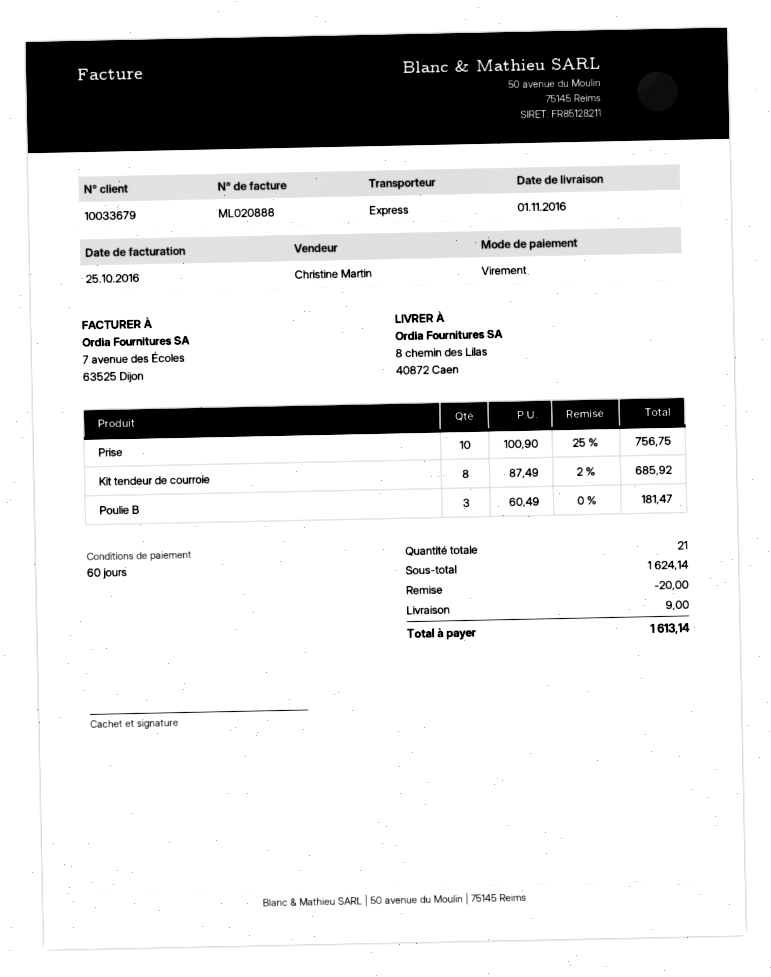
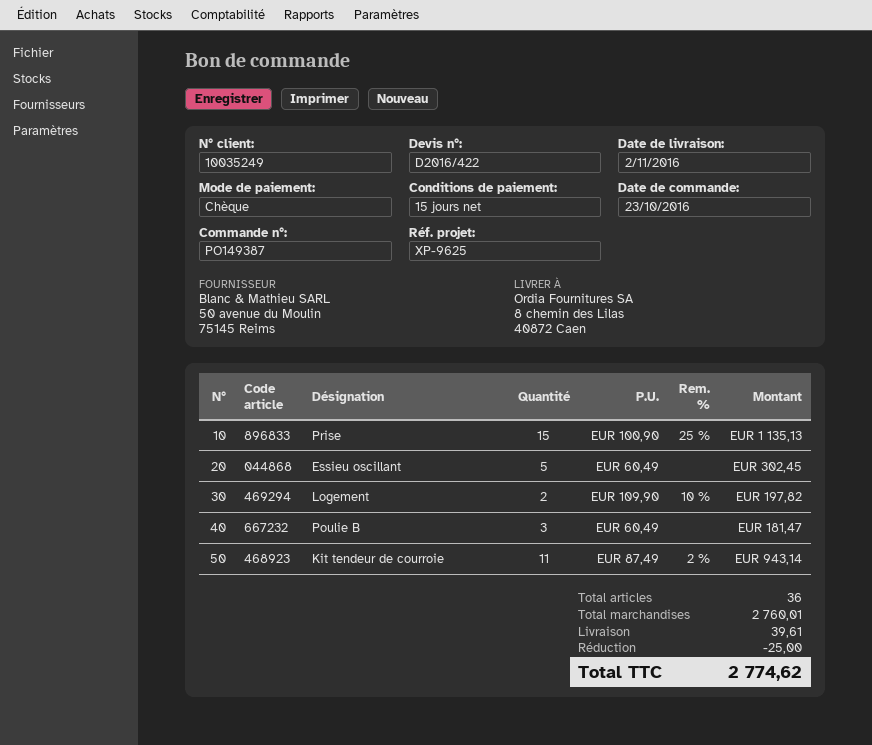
delivery date: 2016-11-01 -> 2016-11-02
payment terms: 60 days -> 15 days
customer number: 10033679 -> 10035249
payment method: bank transfer -> cheque
Prise: 10 x 100.90 - 25% = 756.75 -> 15 x 100.90 - 25% = 1135.13
Kit tendeur de courroie: 8 x 87.49 - 2% = 685.92 -> 11 x 87.49 - 2% = 943.14
Essieu oscillant: none -> 5 x 60.49 = 302.45
Logement: none -> 2 x 109.90 - 10% = 197.82
total quantity: 21 -> 36
subtotal: 1624.14 -> 2760.01
discount: 20.00 -> 25.00
shipping: 9.00 -> 39.61
total: 1613.14 -> 2774.62

